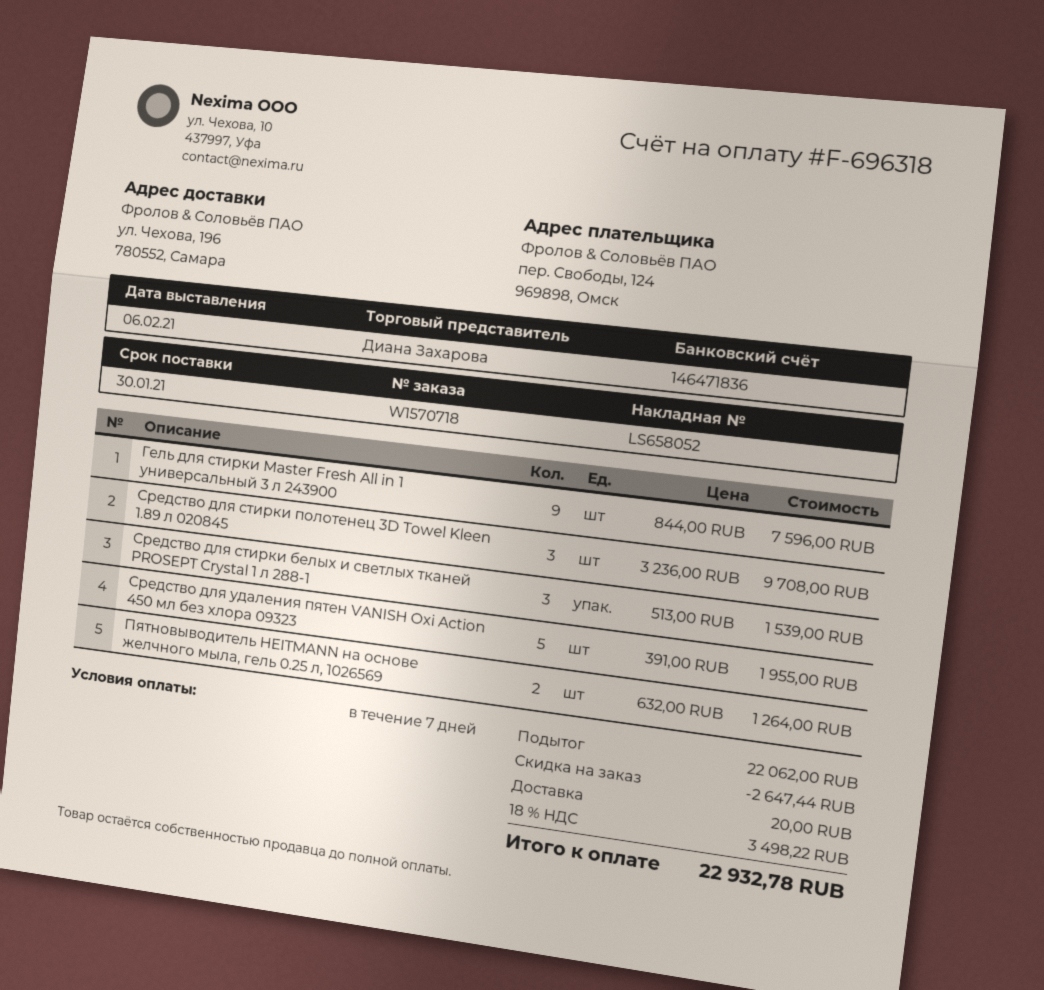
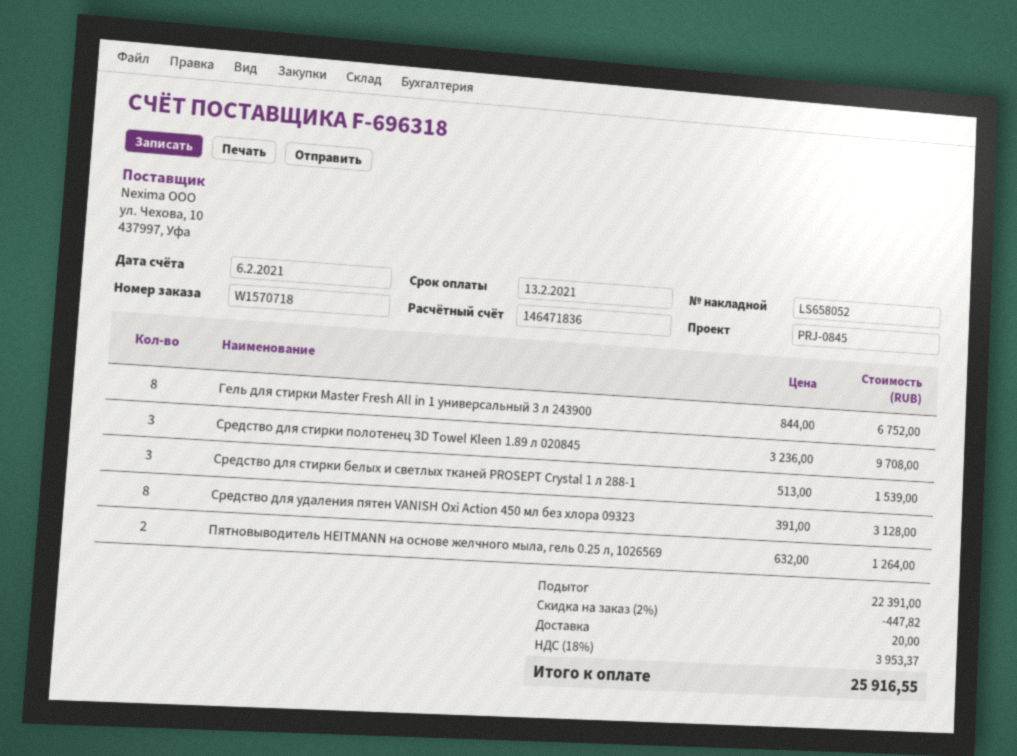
Гель для стирки Master Fresh All in 1 универсальный 3 л 243900: 9 x 844.00 = 7596.00 -> 8 x 844.00 = 6752.00
Средство для удаления пятен VANISH Oxi Action 450 мл без хлора 09323: 5 x 391.00 = 1955.00 -> 8 x 391.00 = 3128.00
subtotal: 22062.00 -> 22391.00
discount: 2647.44 -> 447.82
tax: 18% = 3498.22 -> 18% = 3953.37
total: 22932.78 -> 25916.55

